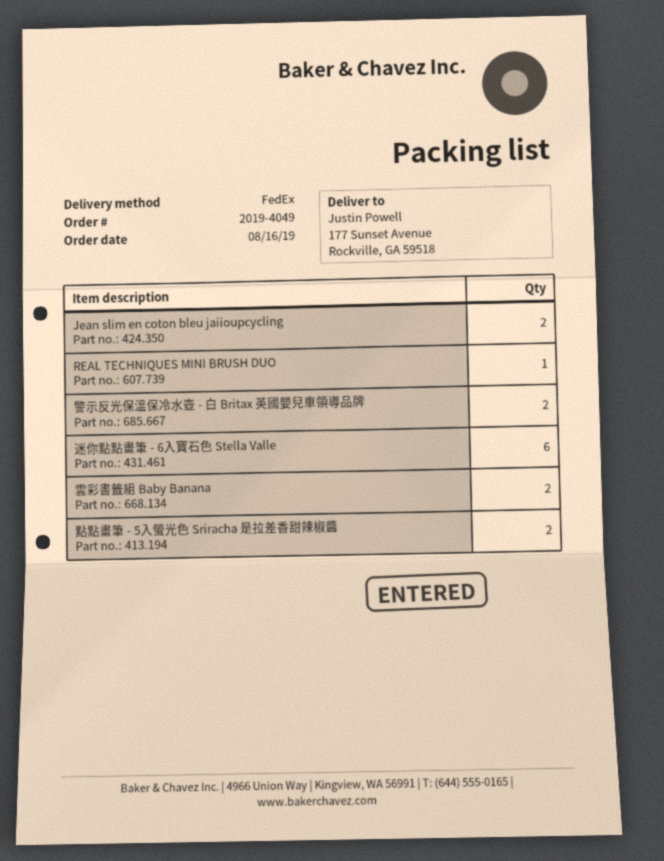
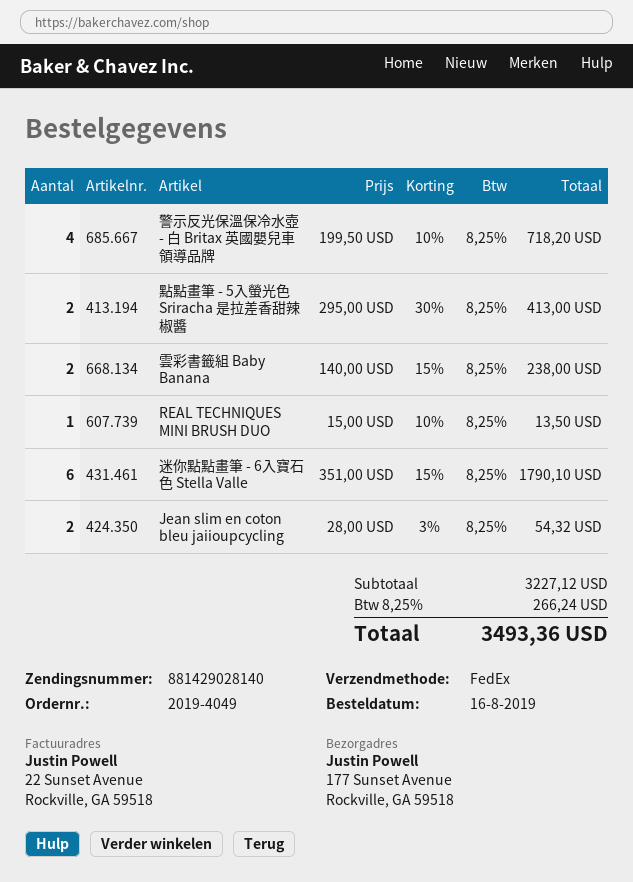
警示反光保溫保冷水壺 - 白 Britax 英國嬰兒車領導品牌: 2 -> 4

